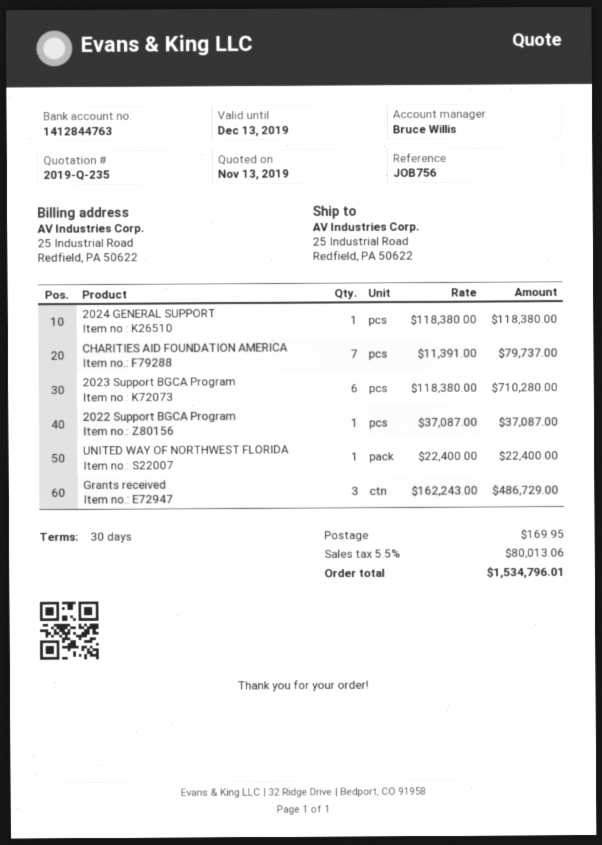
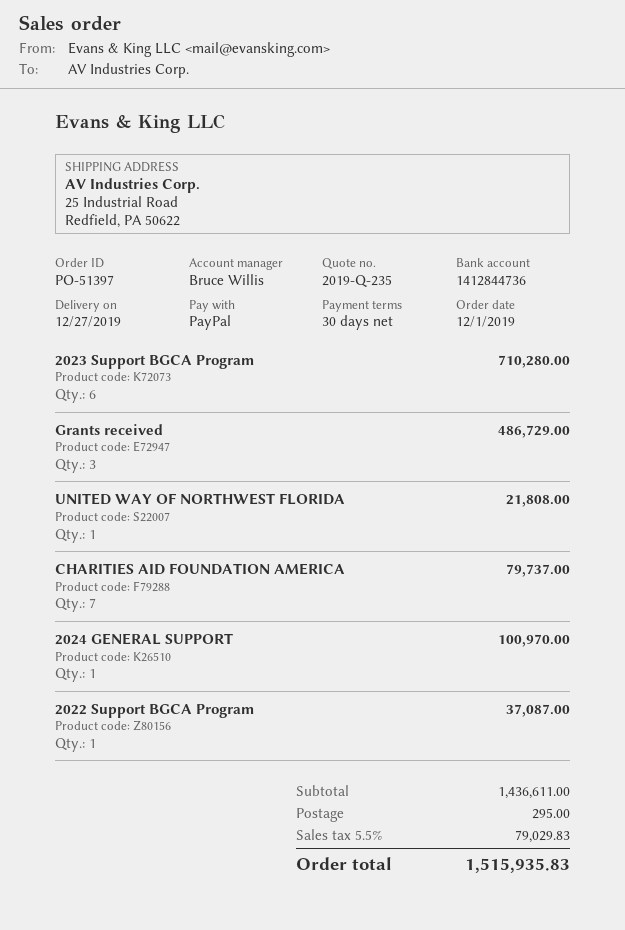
bank account: 1412844763 -> 1412844736
2024 GENERAL SUPPORT: 1 for 118380.00 -> 1 for 100970.00
UNITED WAY OF NORTHWEST FLORIDA: 1 for 22400.00 -> 1 for 21808.00
shipping: 169.95 -> 295.00
tax: 5.5% = 80013.06 -> 5.5% = 79029.83
total: 1534796.01 -> 1515935.83

